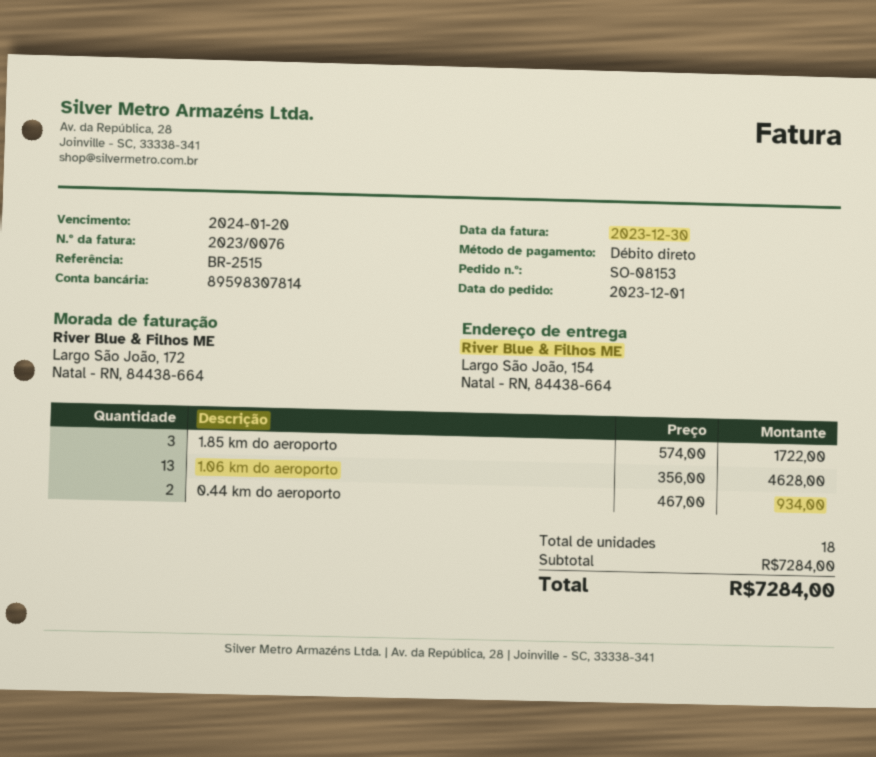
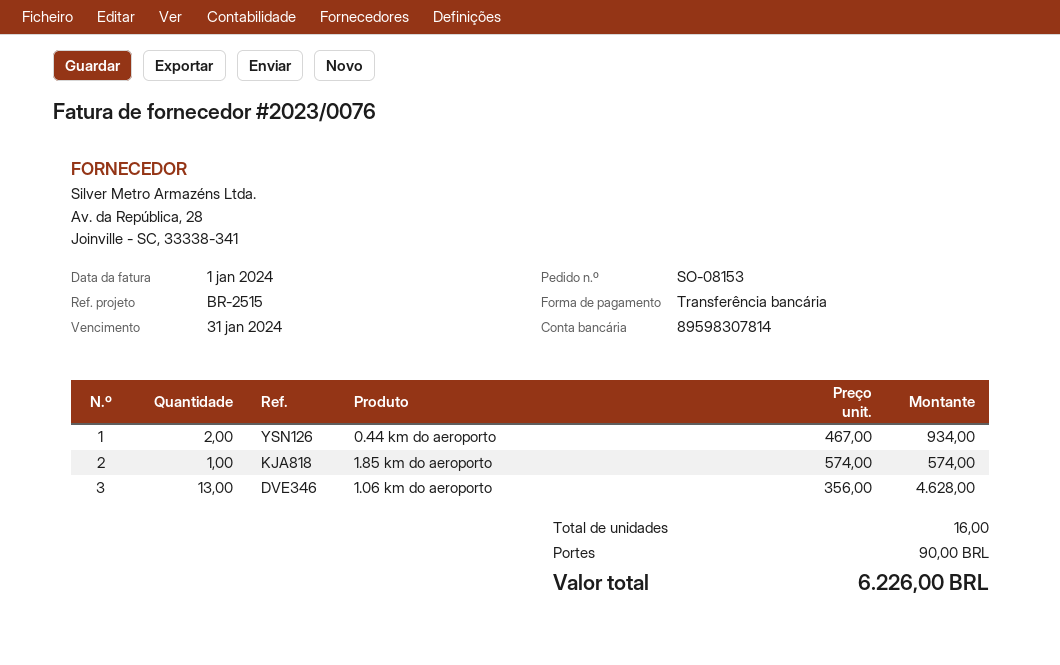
invoice date: 2023-12-30 -> 2024-01-01
due date: 2024-01-20 -> 2024-01-31
payment method: direct debit -> bank transfer
1.85 km do aeroporto: 3 x 574.00 = 1722.00 -> 1 x 574.00 = 574.00
total quantity: 18 -> 16
shipping: none -> 90.00
total: 7284.00 -> 6226.00

